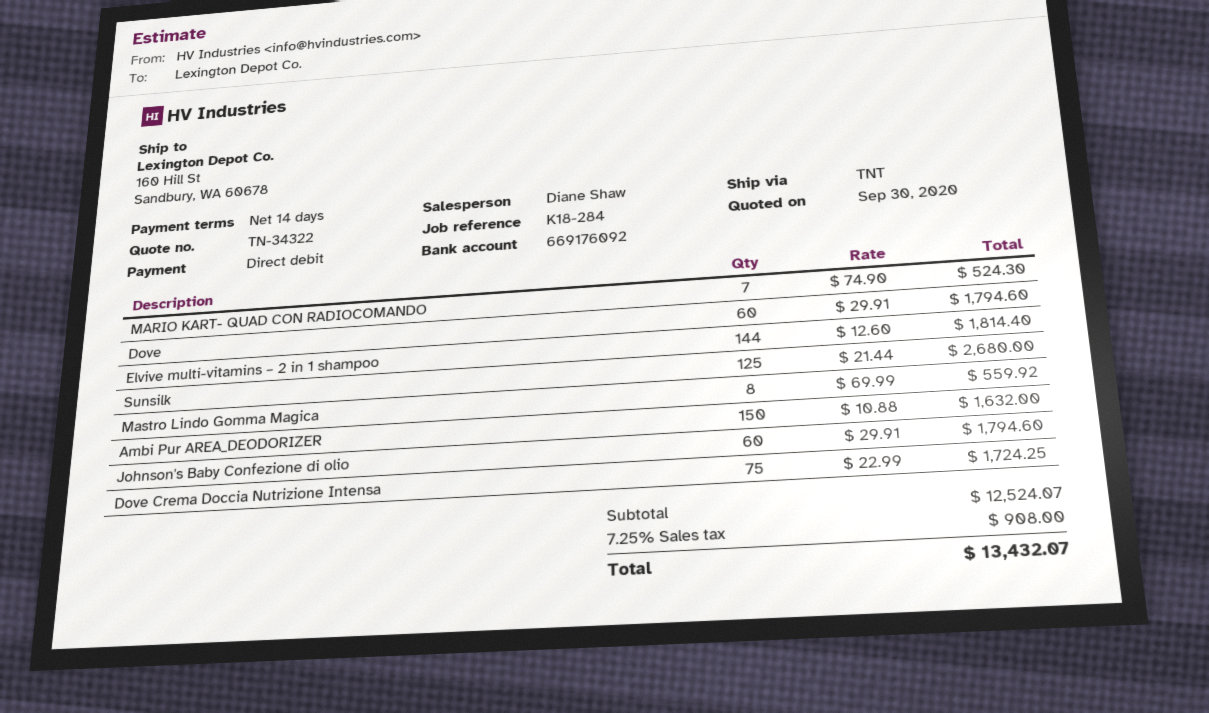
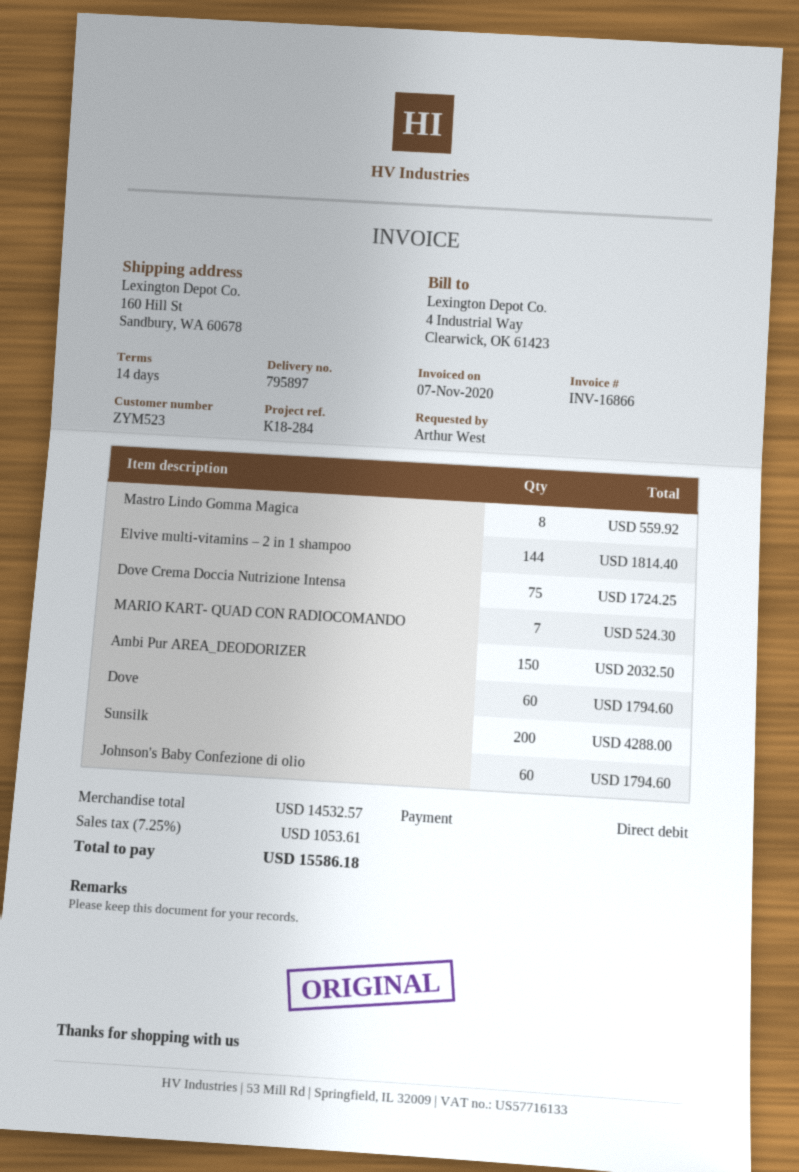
Sunsilk: 125 for 2680.00 -> 200 for 4288.00
Ambi Pur AREA_DEODORIZER: 150 for 1632.00 -> 150 for 2032.50
subtotal: 12524.07 -> 14532.57
tax: 7.25% = 908.00 -> 7.25% = 1053.61
total: 13432.07 -> 15586.18

